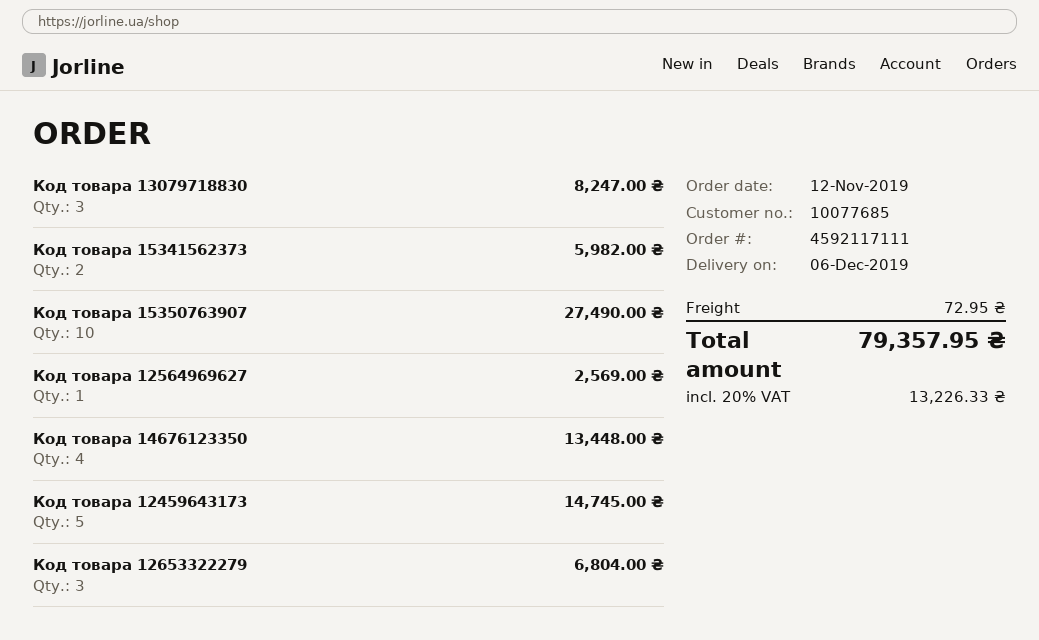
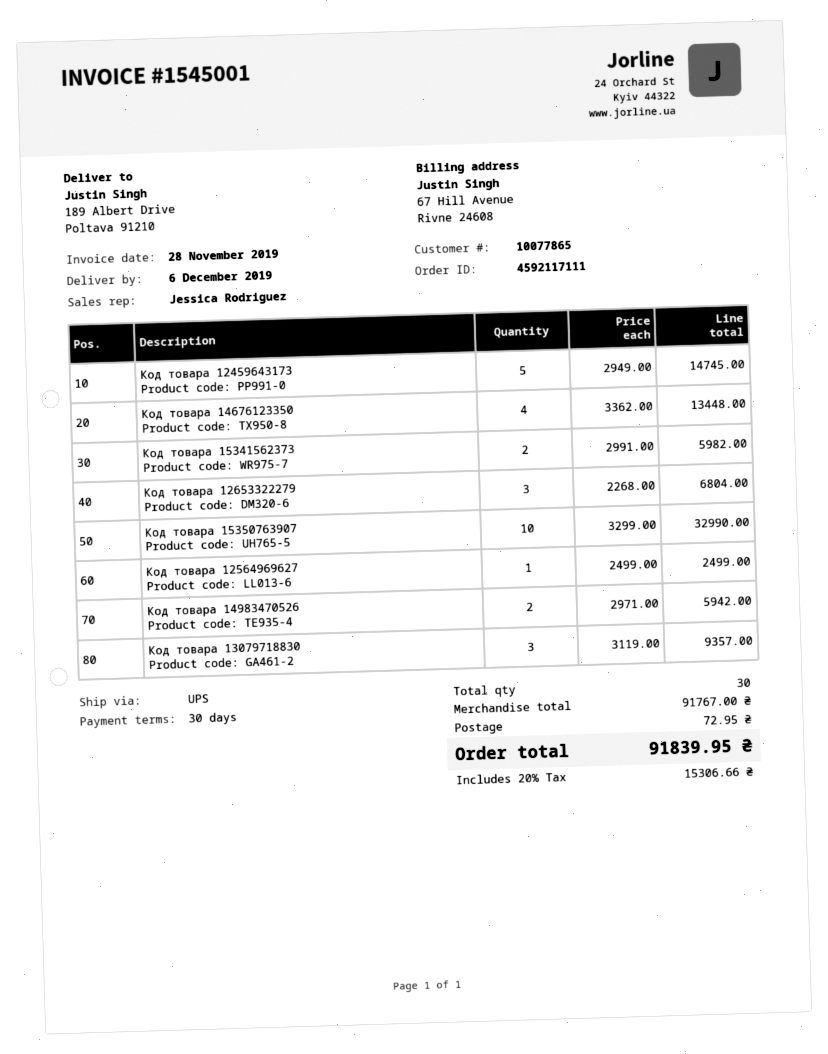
customer number: 10077685 -> 10077865
Код товара 13079718830: 3 for 8247.00 -> 3 for 9357.00
Код товара 15350763907: 10 for 27490.00 -> 10 for 32990.00
Код товара 12564969627: 1 for 2569.00 -> 1 for 2499.00
Код товара 14983470526: none -> 2 for 5942.00
tax: 20% = 13226.33 -> 20% = 15306.66
total: 79357.95 -> 91839.95

